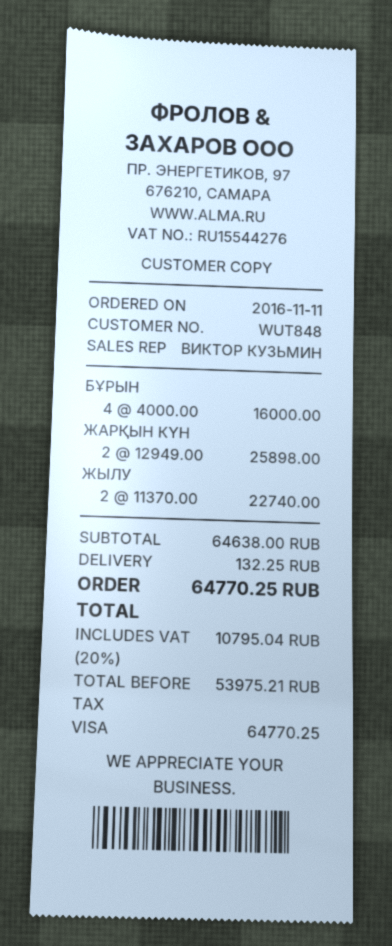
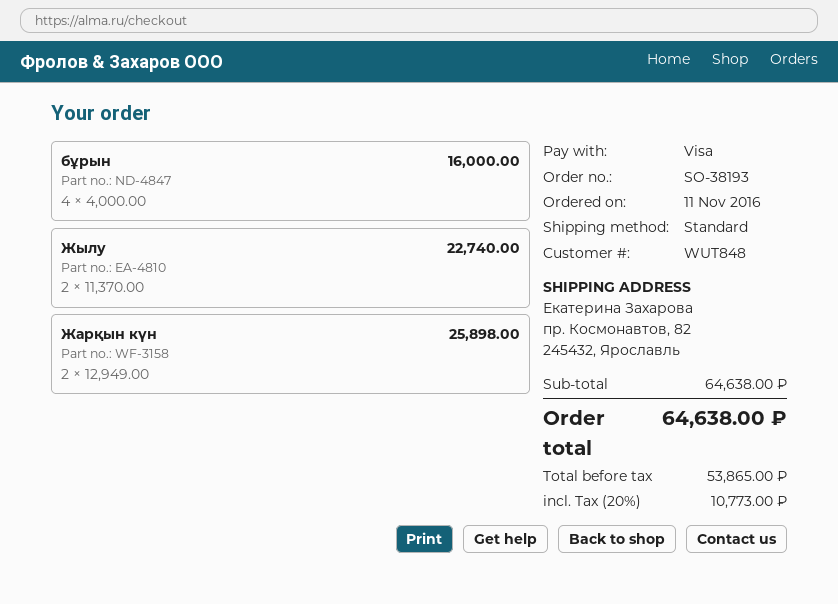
shipping: 132.25 -> none
net: 53975.21 -> 53865.00
tax: 20% = 10795.04 -> 20% = 10773.00
total: 64770.25 -> 64638.00

